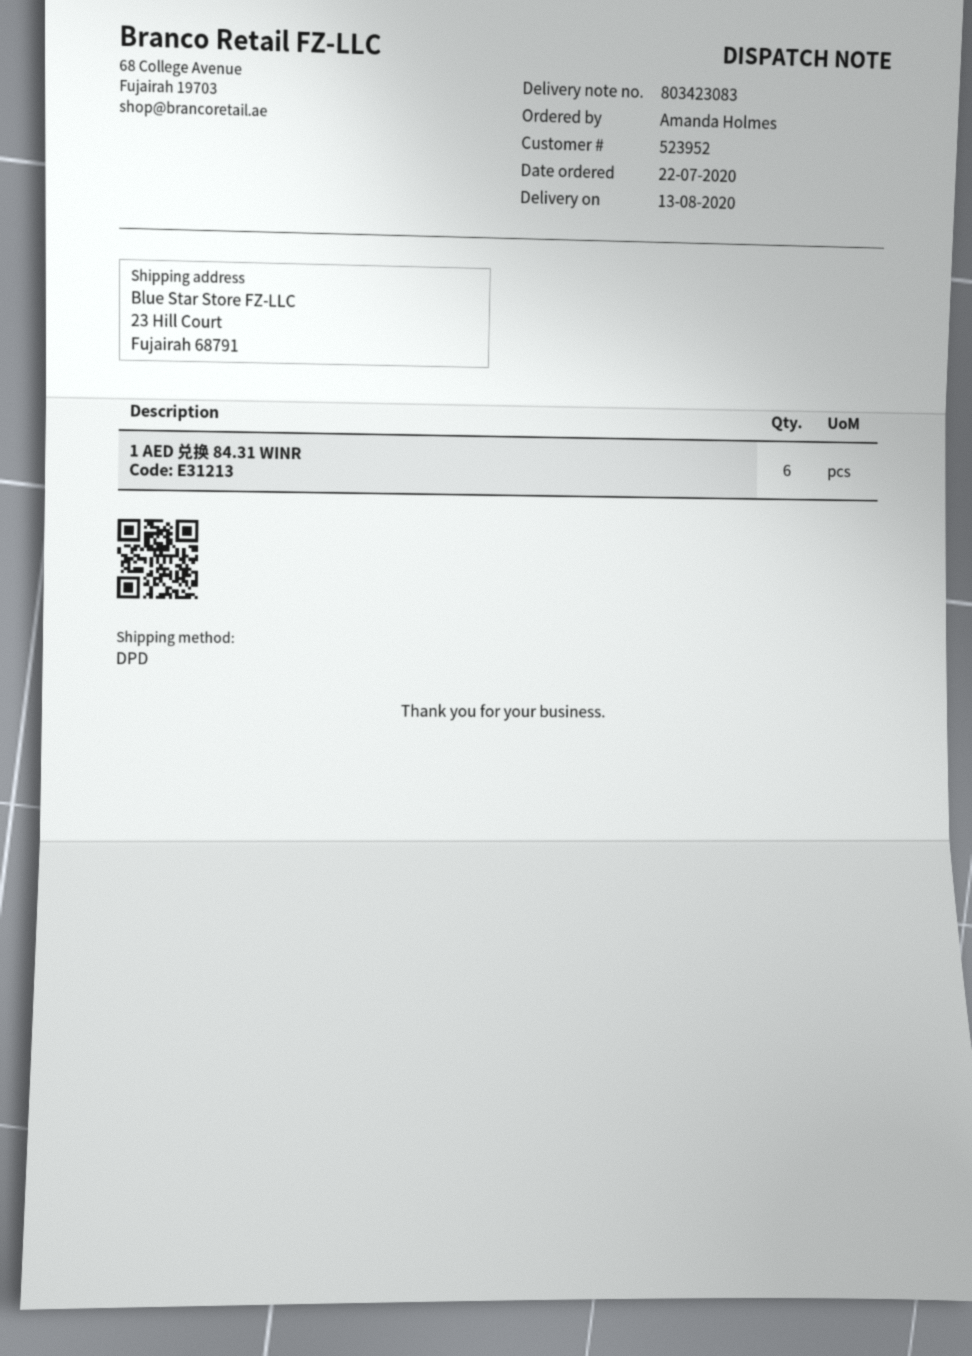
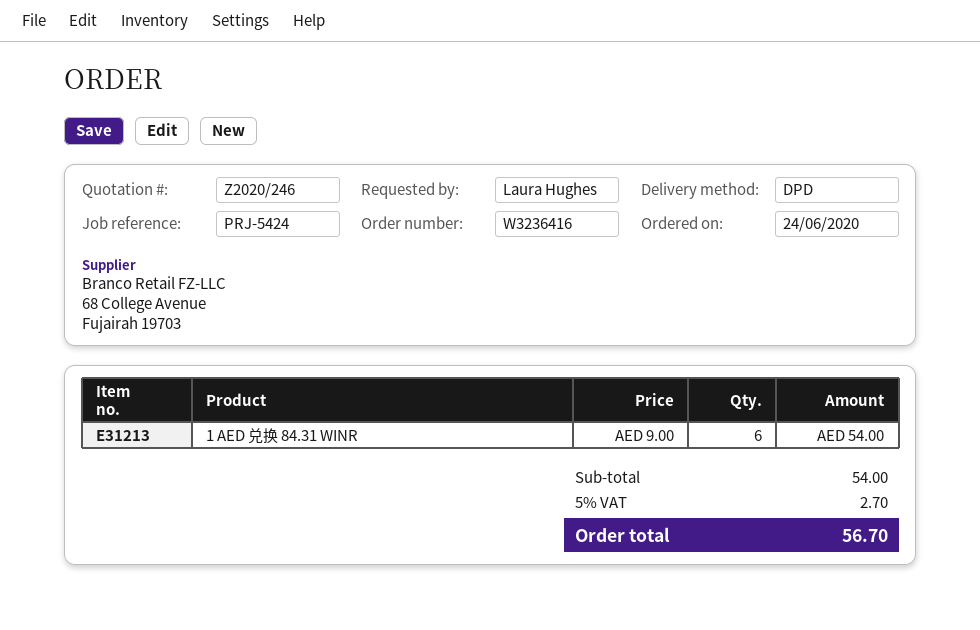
order date: 2020-07-22 -> 2020-06-24
ordered by: Amanda Holmes -> Laura Hughes

